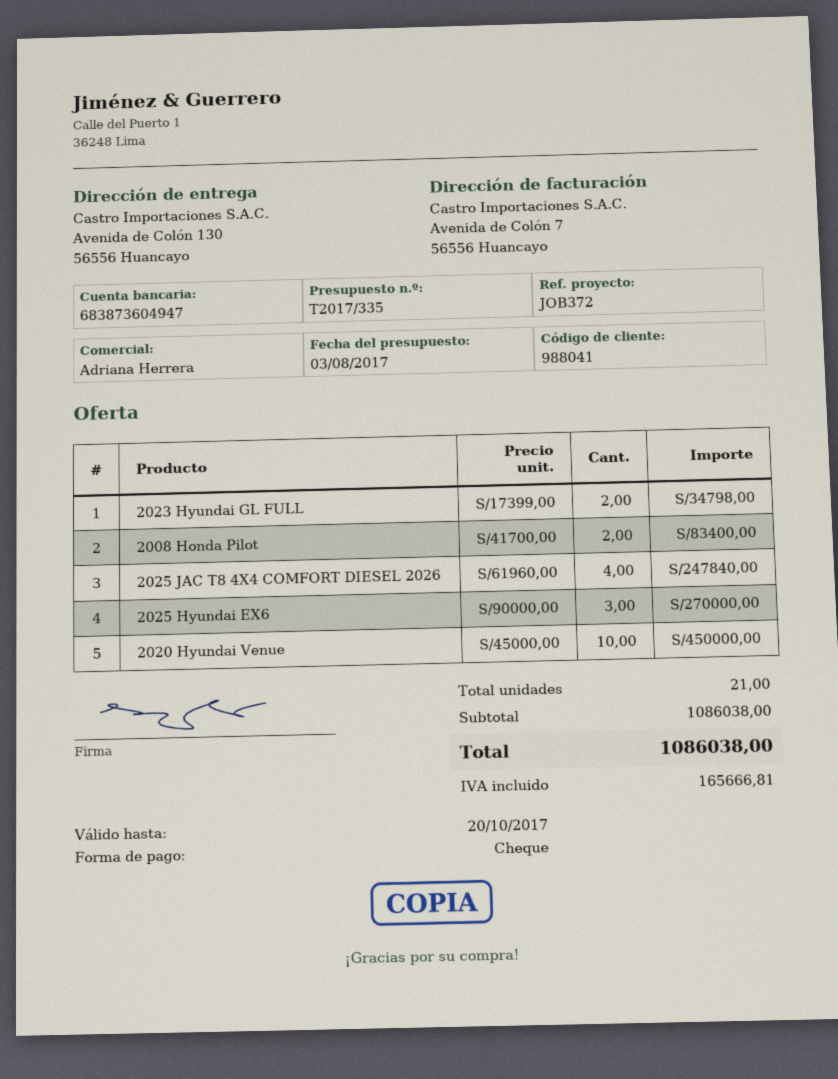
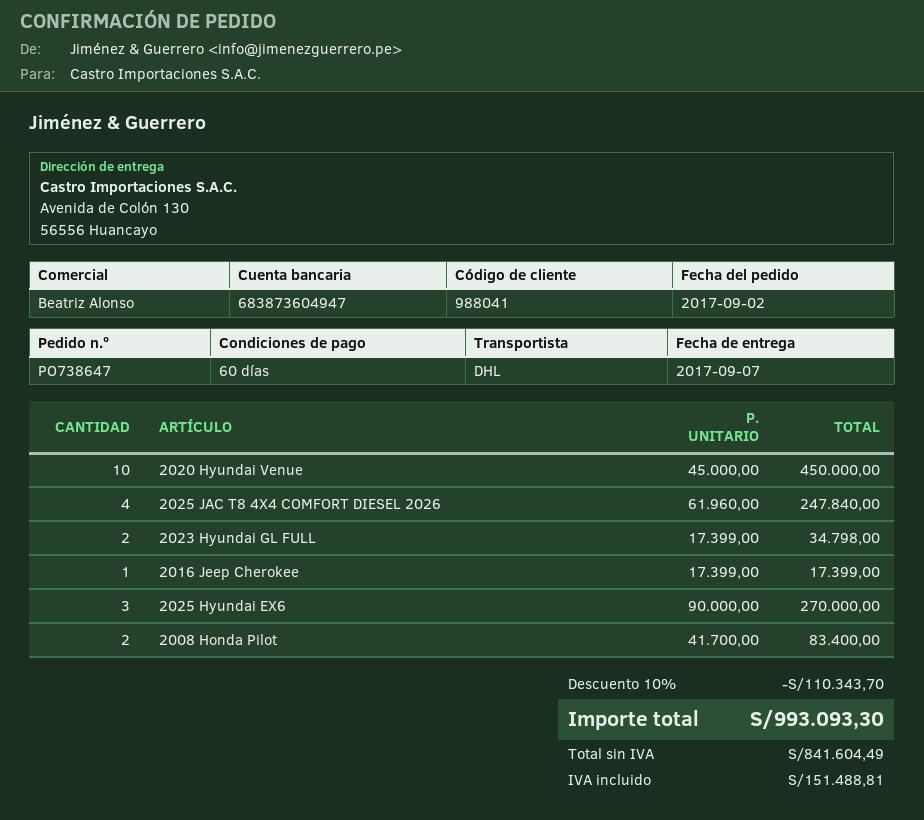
sales rep: Adriana Herrera -> Beatriz Alonso
2016 Jeep Cherokee: none -> 1 x 17399.00 = 17399.00
discount: none -> 10% = 110343.70
tax: 165666.81 -> 151488.81
total: 1086038.00 -> 993093.30

